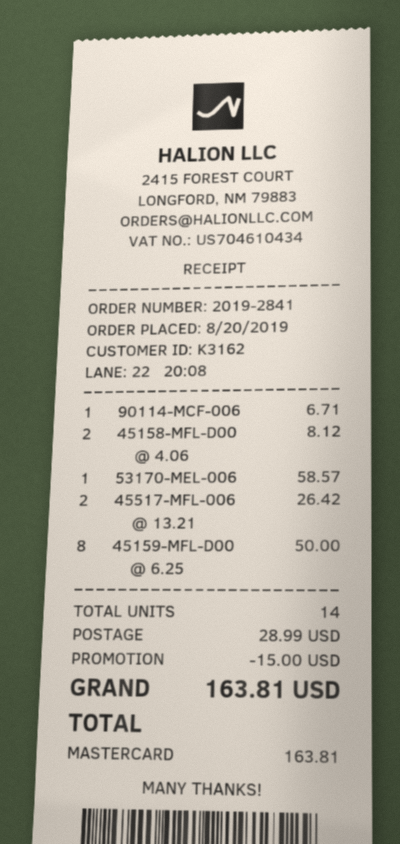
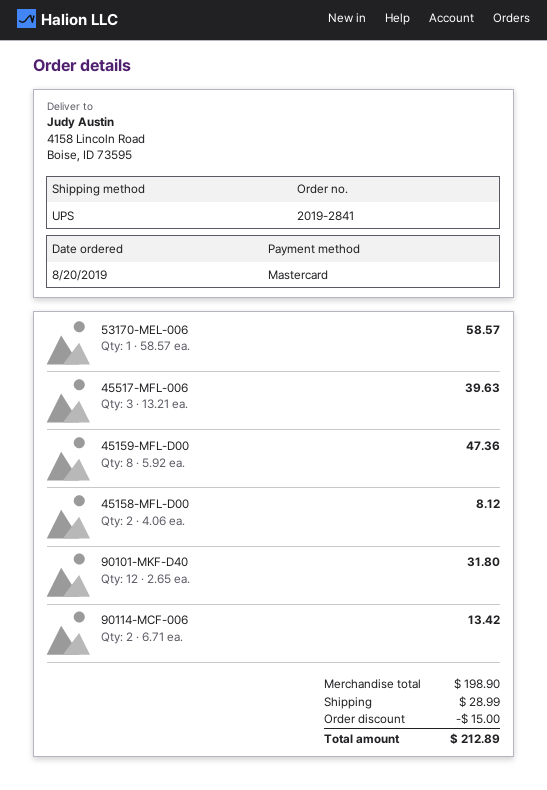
90114-MCF-006: 1 x 6.71 = 6.71 -> 2 x 6.71 = 13.42
45517-MFL-006: 2 x 13.21 = 26.42 -> 3 x 13.21 = 39.63
45159-MFL-D00: 8 x 6.25 = 50.00 -> 8 x 5.92 = 47.36
90101-MKF-D40: none -> 12 x 2.65 = 31.80
total: 163.81 -> 212.89

